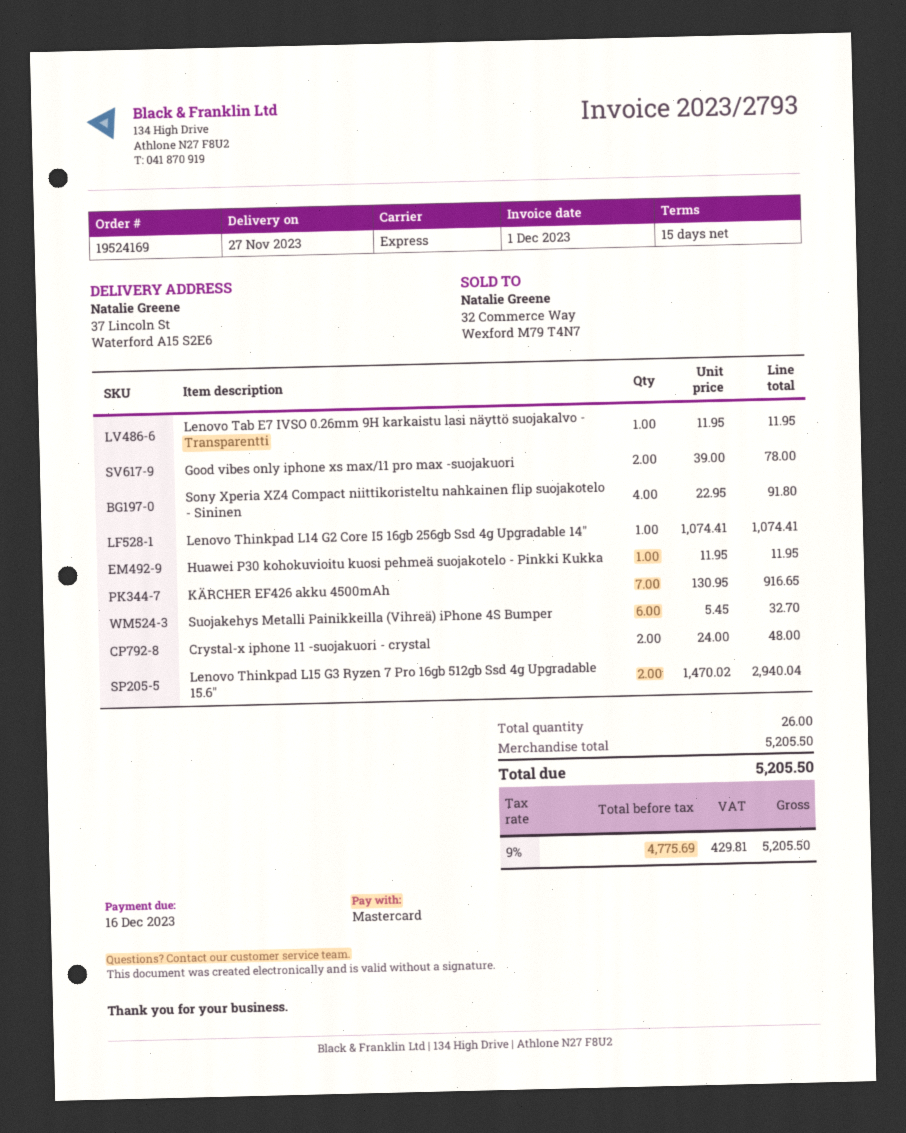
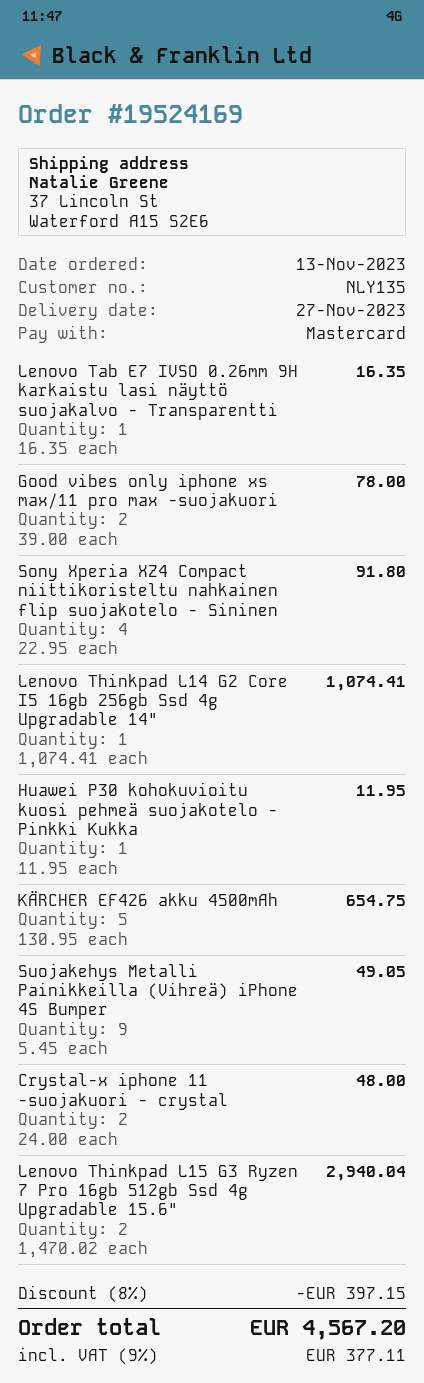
Lenovo Tab E7 IVSO 0.26mm 9H karkaistu lasi näyttö suojakalvo - Transparentti: 1 x 11.95 = 11.95 -> 1 x 16.35 = 16.35
KÄRCHER EF426 akku 4500mAh: 7 x 130.95 = 916.65 -> 5 x 130.95 = 654.75
Suojakehys Metalli Painikkeilla (Vihreä) iPhone 4S Bumper: 6 x 5.45 = 32.70 -> 9 x 5.45 = 49.05
discount: none -> 8% = 397.15
tax: 9% = 429.81 -> 9% = 377.11
total: 5205.50 -> 4567.20

